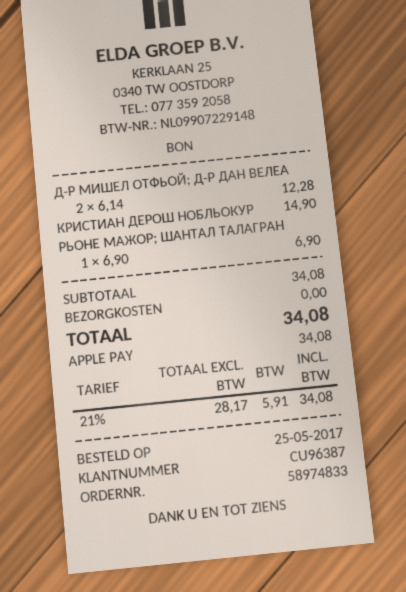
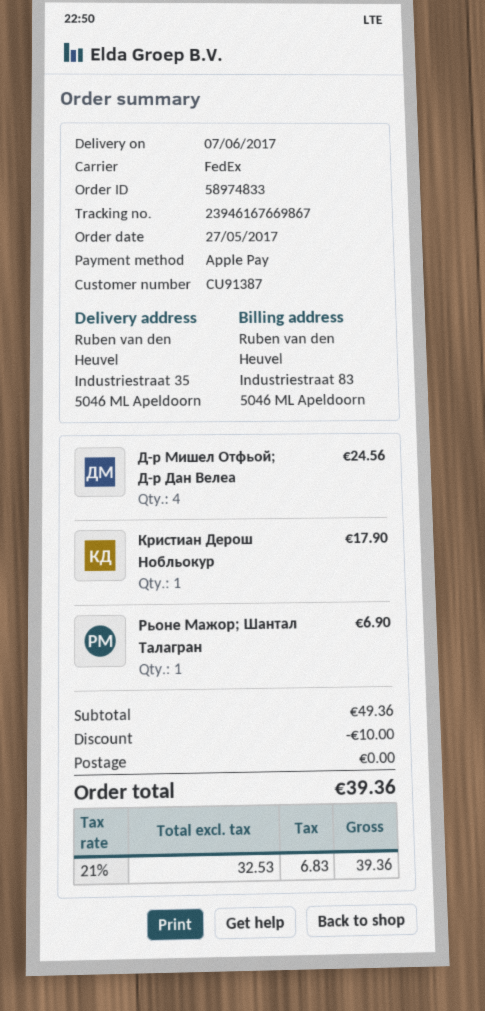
order date: 2017-05-25 -> 2017-05-27
customer number: CU96387 -> CU91387
Д-Р МИШЕЛ ОТФЬОЙ; Д-Р ДАН ВЕЛЕА: 2 for 12.28 -> 4 for 24.56
КРИСТИАН ДЕРОШ НОБЛЬОКУР: 1 for 14.90 -> 1 for 17.90
subtotal: 34.08 -> 49.36
discount: none -> 10.00
net: 28.17 -> 32.53
tax: 21% = 5.91 -> 21% = 6.83
total: 34.08 -> 39.36

